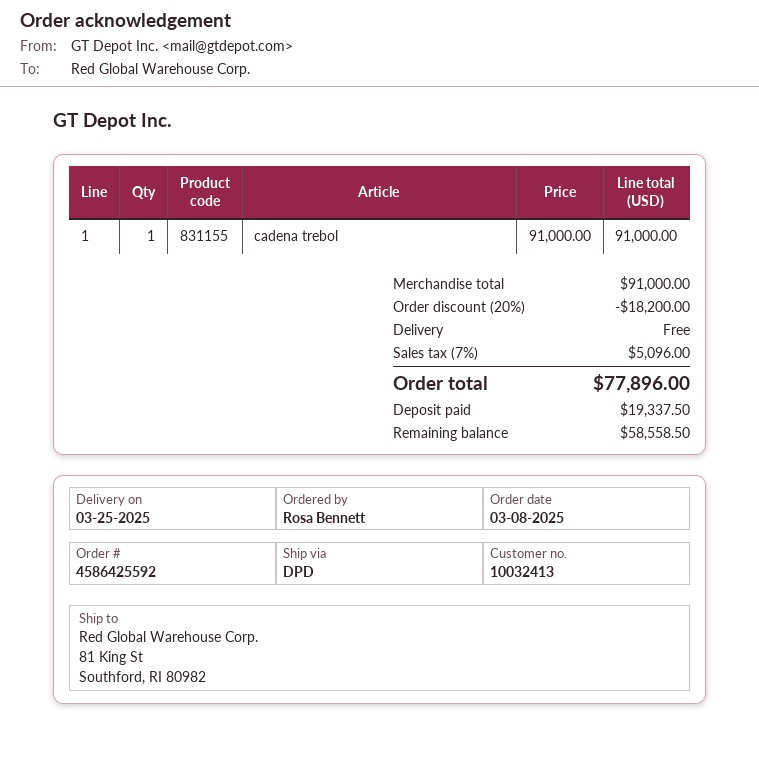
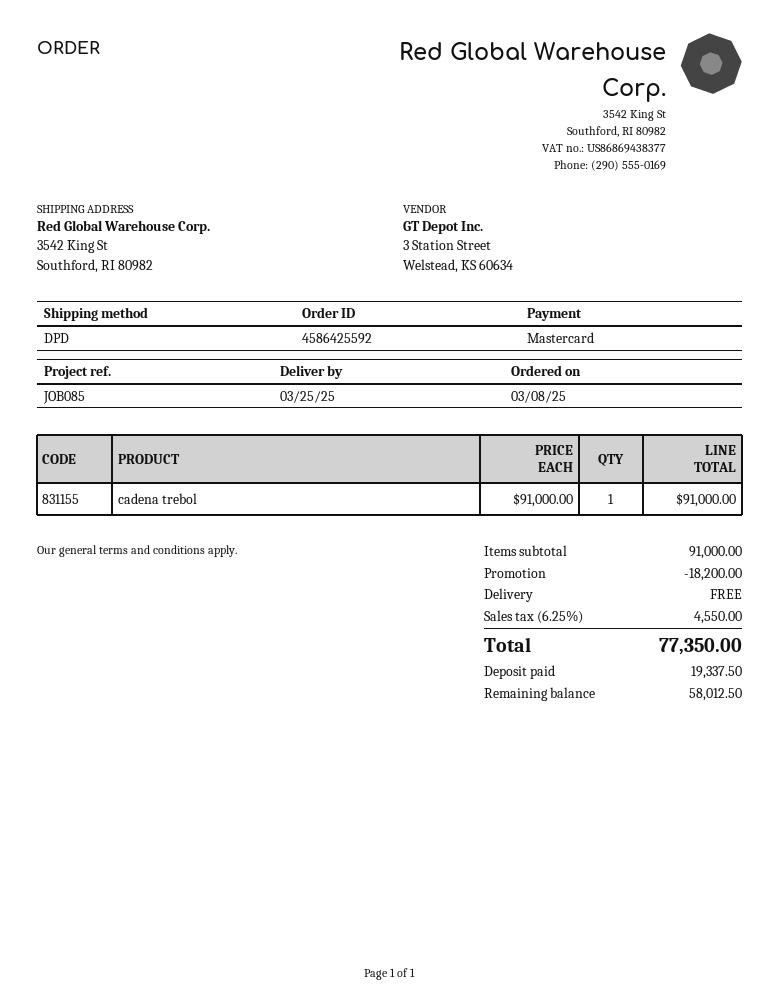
ship to: 81 King St, Southford, RI 80982 -> 3542 King St, Southford, RI 80982
tax: 7% = 5096.00 -> 6.25% = 4550.00
total: 77896.00 -> 77350.00
balance: 58558.50 -> 58012.50

